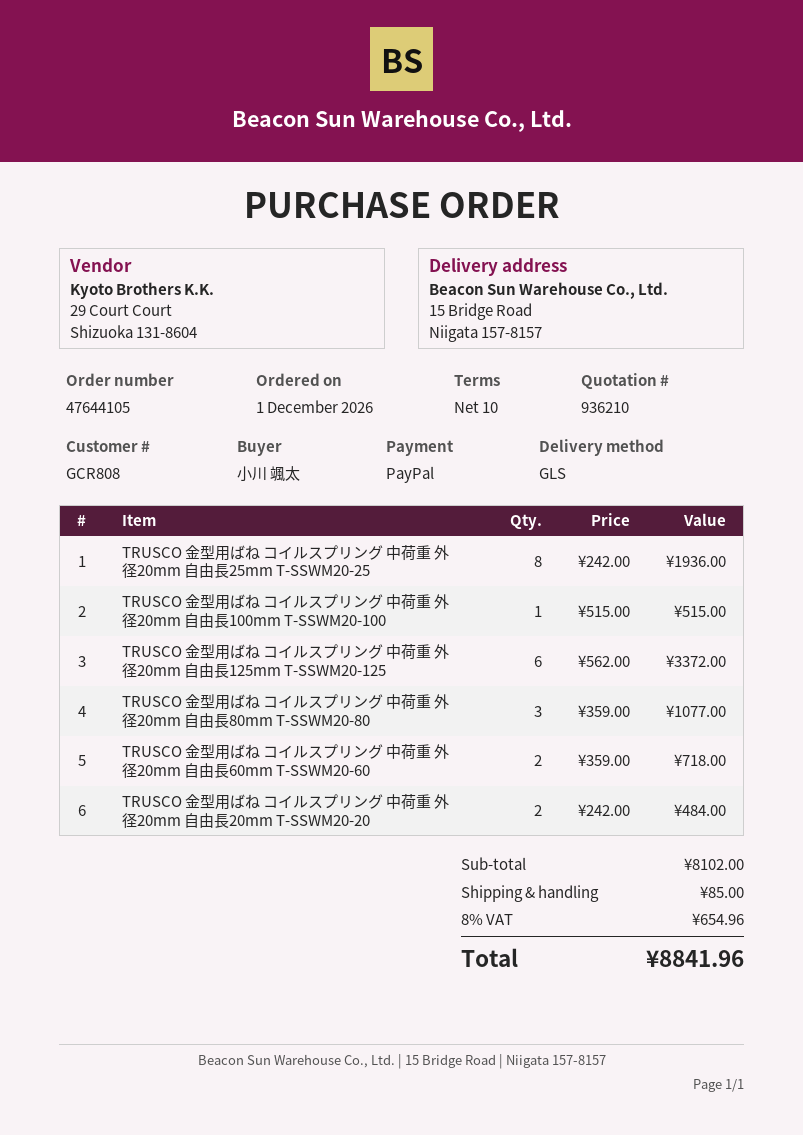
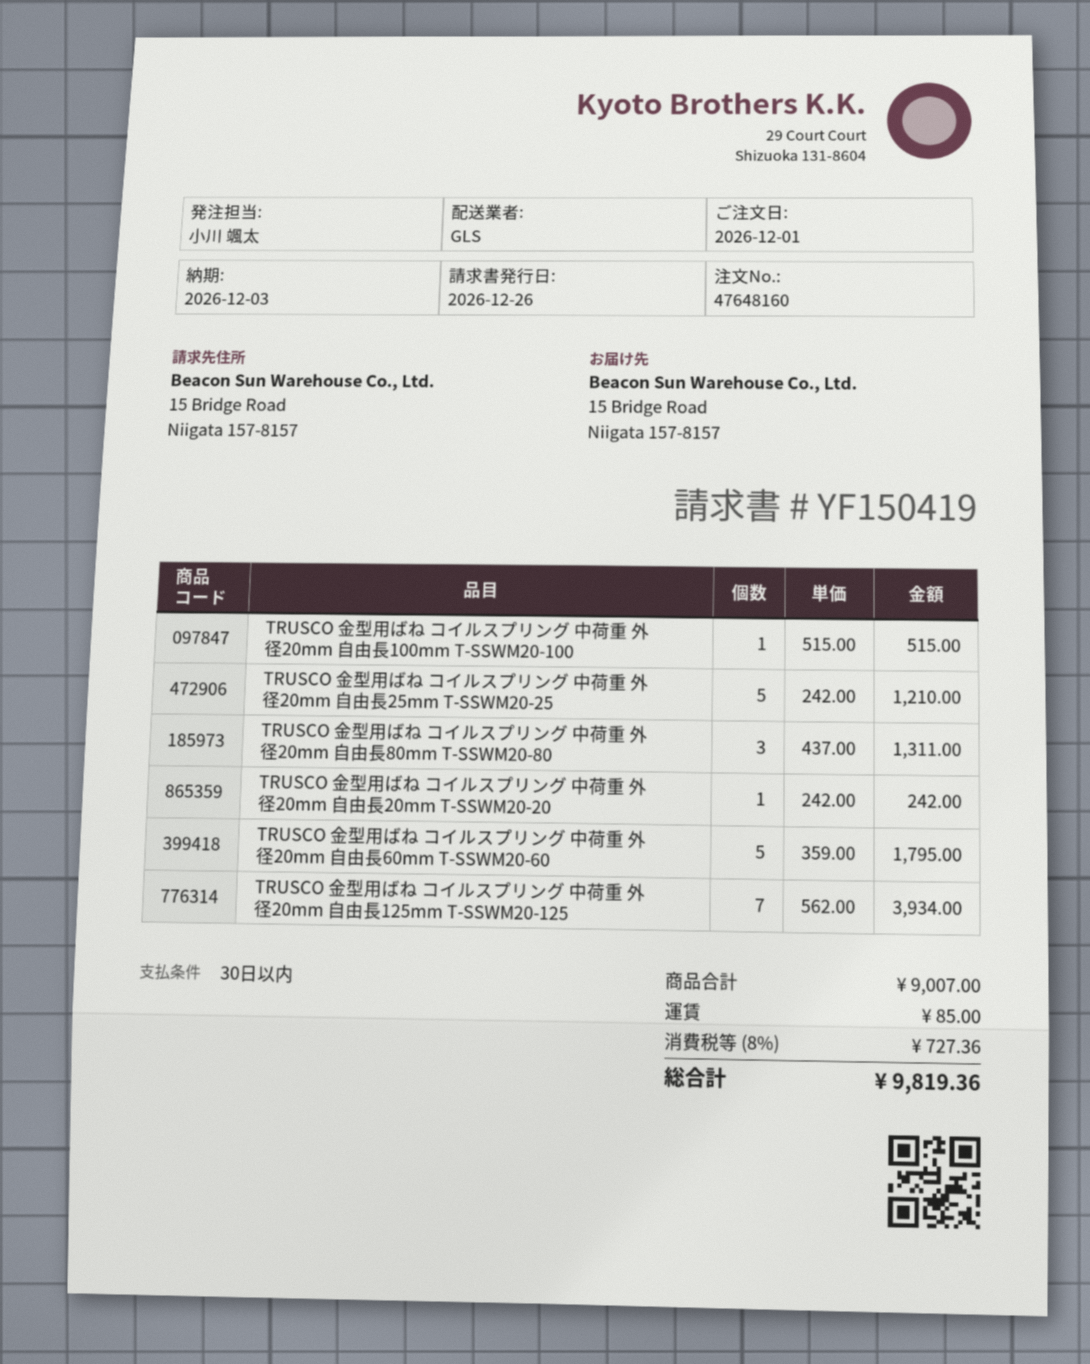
order number: 47644105 -> 47648160
payment terms: 10 days -> 30 days
TRUSCO 金型用ばね コイルスプリング 中荷重 外径20mm 自由長25mm T-SSWM20-25: 8 x 242.00 = 1936.00 -> 5 x 242.00 = 1210.00
TRUSCO 金型用ばね コイルスプリング 中荷重 外径20mm 自由長125mm T-SSWM20-125: 6 x 562.00 = 3372.00 -> 7 x 562.00 = 3934.00
TRUSCO 金型用ばね コイルスプリング 中荷重 外径20mm 自由長80mm T-SSWM20-80: 3 x 359.00 = 1077.00 -> 3 x 437.00 = 1311.00
TRUSCO 金型用ばね コイルスプリング 中荷重 外径20mm 自由長60mm T-SSWM20-60: 2 x 359.00 = 718.00 -> 5 x 359.00 = 1795.00
TRUSCO 金型用ばね コイルスプリング 中荷重 外径20mm 自由長20mm T-SSWM20-20: 2 x 242.00 = 484.00 -> 1 x 242.00 = 242.00
subtotal: 8102.00 -> 9007.00
tax: 8% = 654.96 -> 8% = 727.36
total: 8841.96 -> 9819.36

